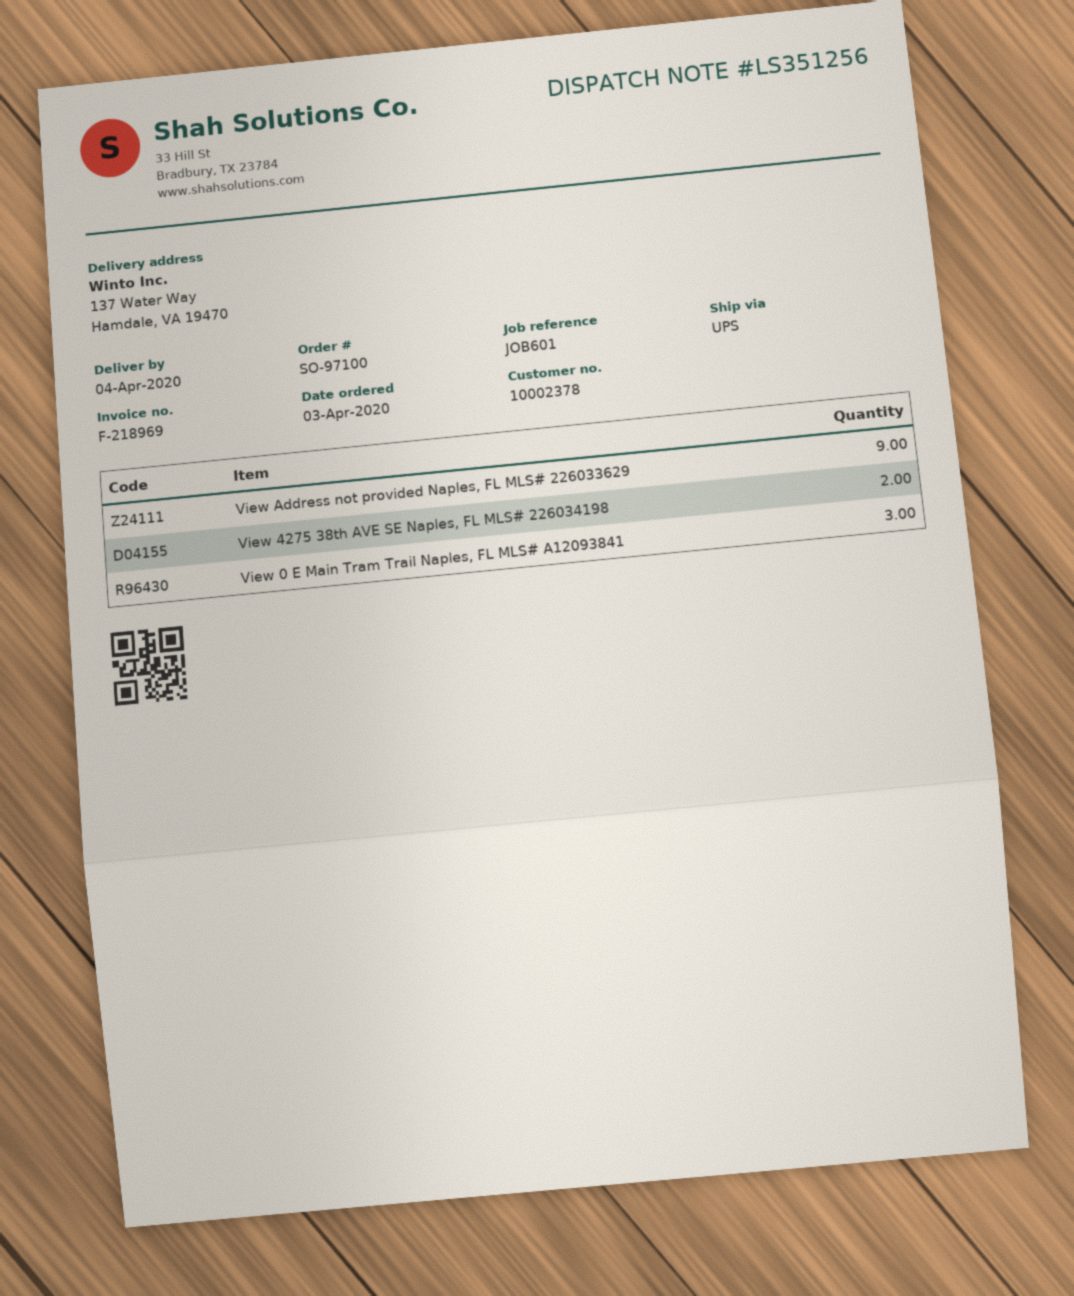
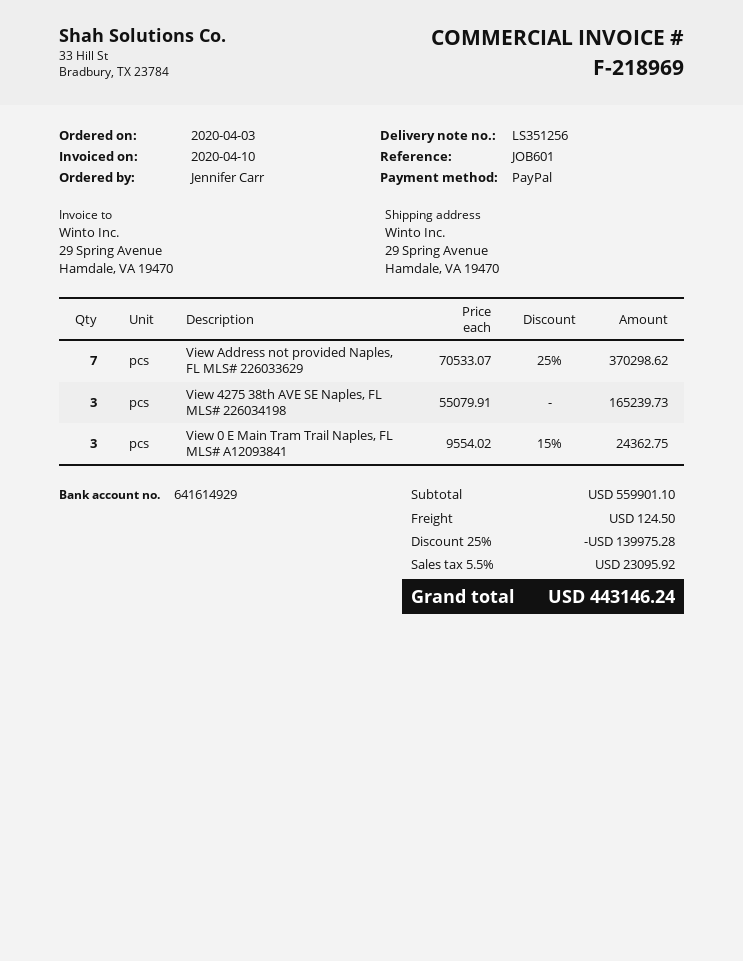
ship to: 137 Water Way, Hamdale, VA 19470 -> 29 Spring Avenue, Hamdale, VA 19470
View Address not provided Naples, FL MLS# 226033629: 9 -> 7
View 4275 38th AVE SE Naples, FL MLS# 226034198: 2 -> 3

